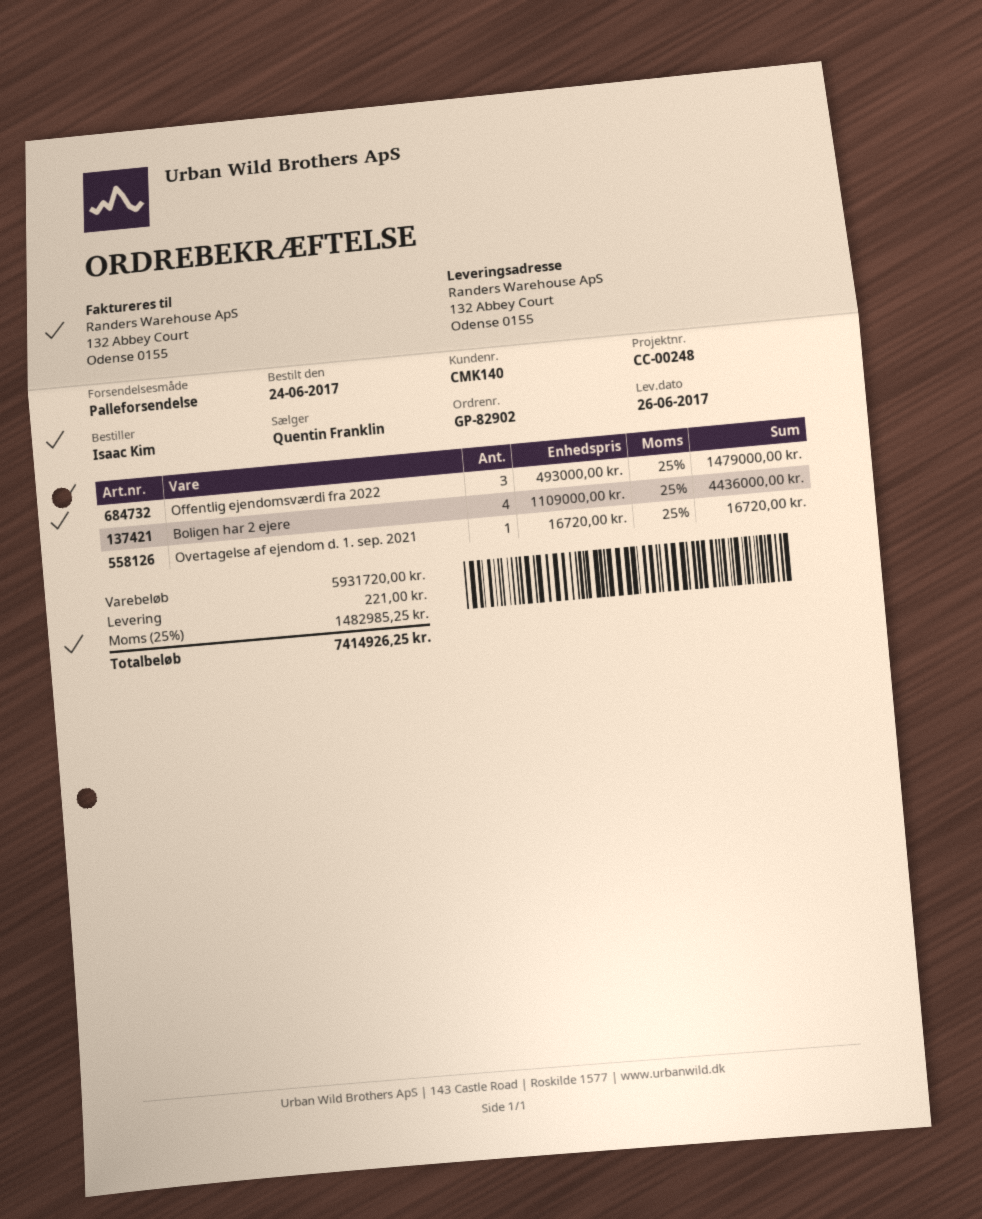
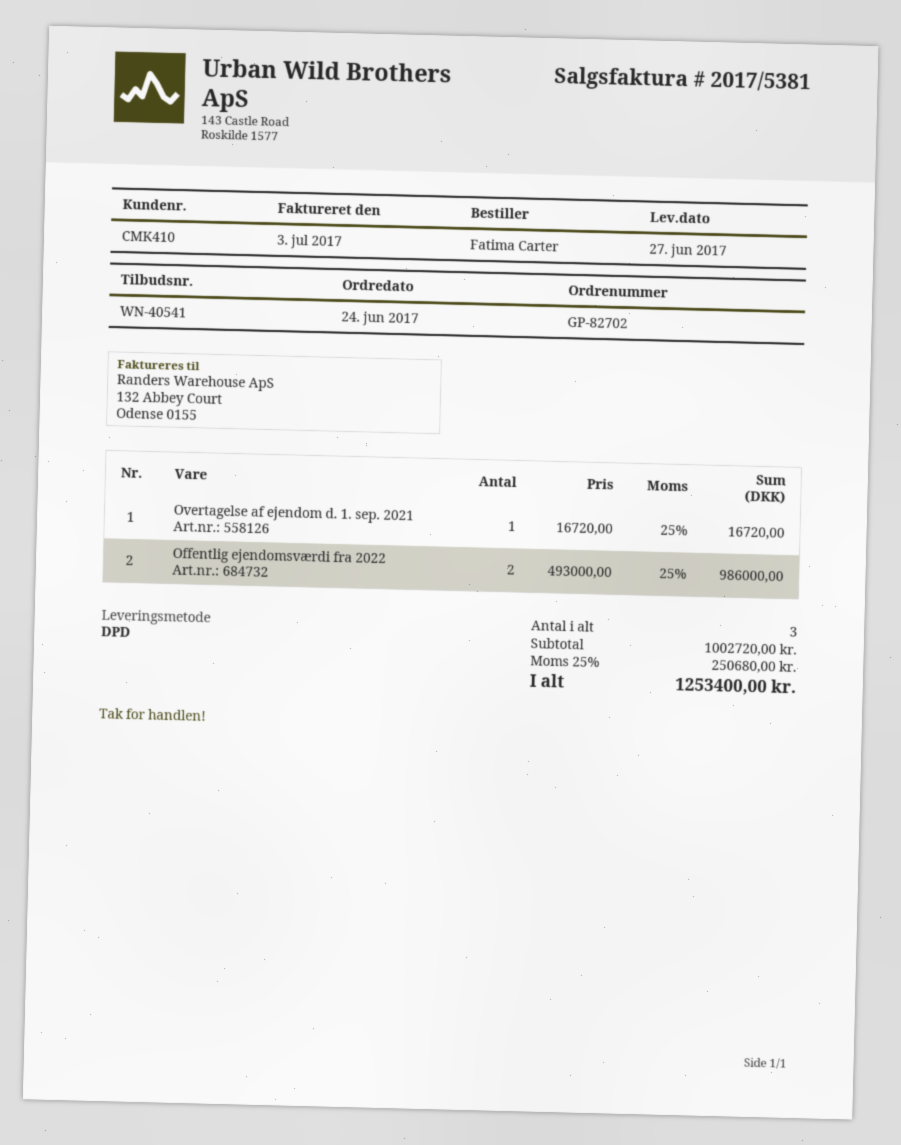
order number: GP-82902 -> GP-82702
delivery date: 2017-06-26 -> 2017-06-27
customer number: CMK140 -> CMK410
ordered by: Isaac Kim -> Fatima Carter
shipping method: pallet freight -> DPD
Offentlig ejendomsværdi fra 2022: 3 x 493000.00 = 1479000.00 -> 2 x 493000.00 = 986000.00
Boligen har 2 ejere: 4 x 1109000.00 = 4436000.00 -> none
subtotal: 5931720.00 -> 1002720.00
shipping: 221.00 -> none
tax: 25% = 1482985.25 -> 25% = 250680.00
total: 7414926.25 -> 1253400.00

